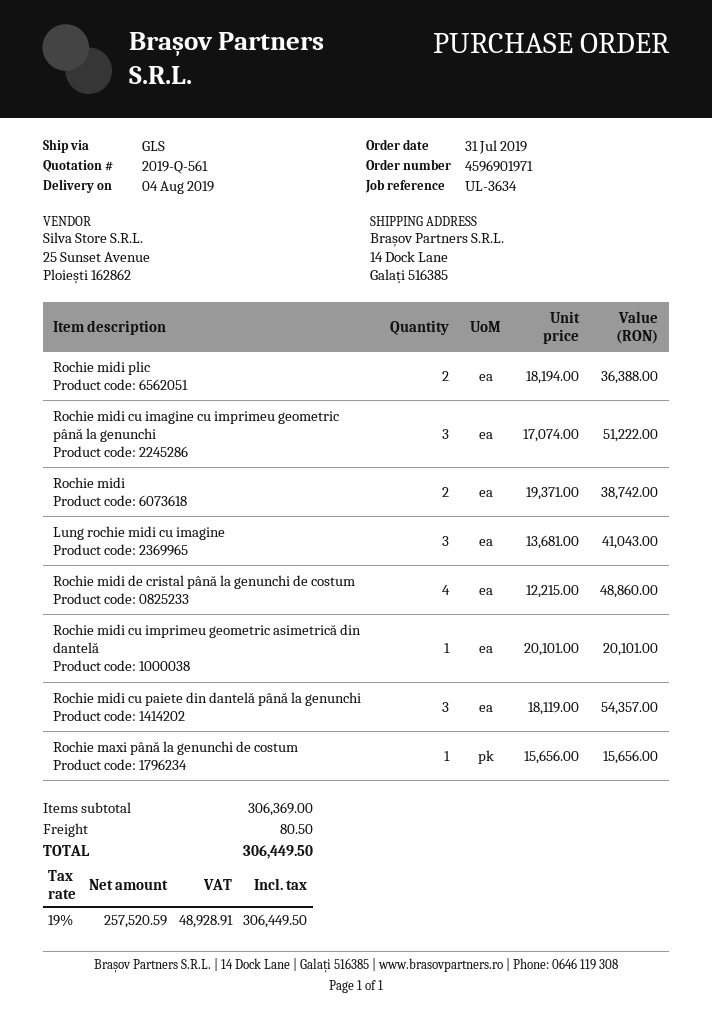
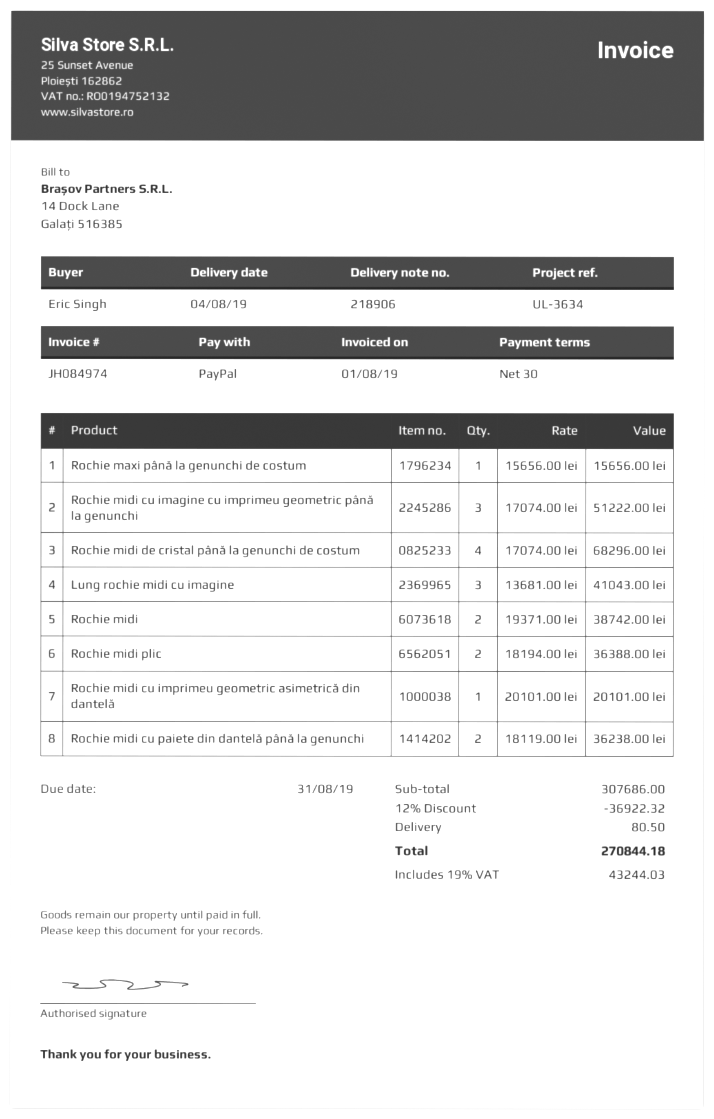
Rochie midi de cristal până la genunchi de costum: 4 x 12215.00 = 48860.00 -> 4 x 17074.00 = 68296.00
Rochie midi cu paiete din dantelă până la genunchi: 3 x 18119.00 = 54357.00 -> 2 x 18119.00 = 36238.00
subtotal: 306369.00 -> 307686.00
discount: none -> 12% = 36922.32
tax: 19% = 48928.91 -> 19% = 43244.03
total: 306449.50 -> 270844.18

